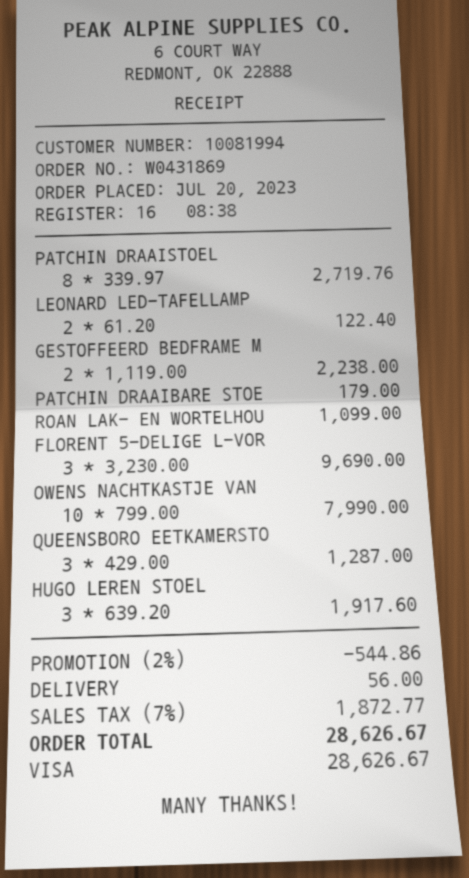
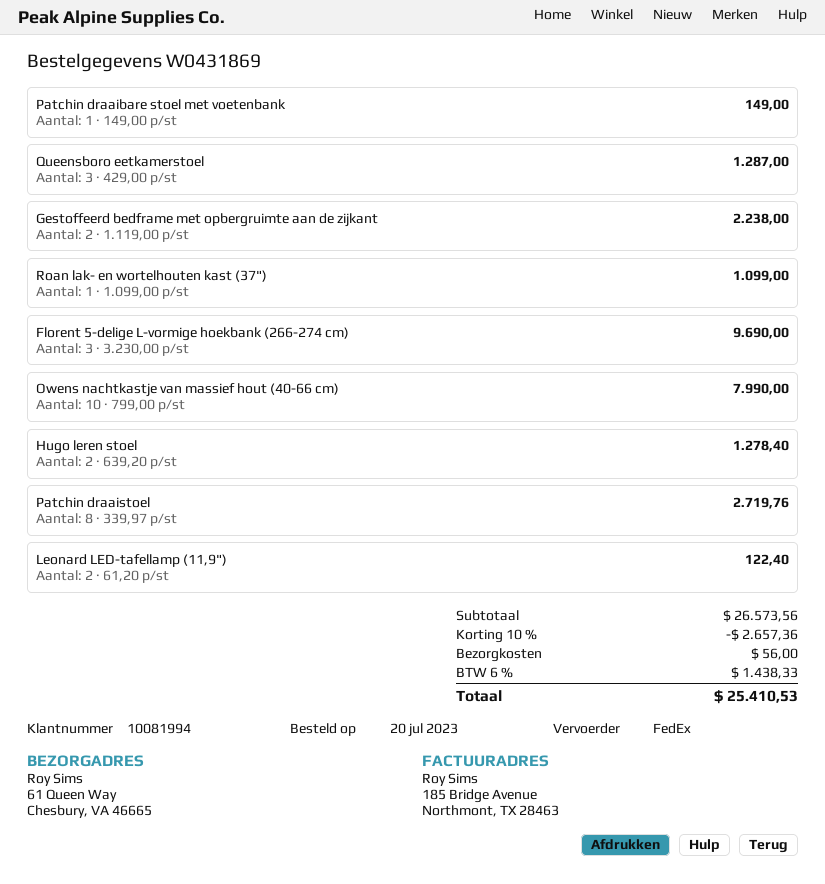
PATCHIN DRAAIBARE STOE: 1 x 179.00 = 179.00 -> 1 x 149.00 = 149.00
HUGO LEREN STOEL: 3 x 639.20 = 1917.60 -> 2 x 639.20 = 1278.40
discount: 2% = 544.86 -> 10% = 2657.36
tax: 7% = 1872.77 -> 6% = 1438.33
total: 28626.67 -> 25410.53

